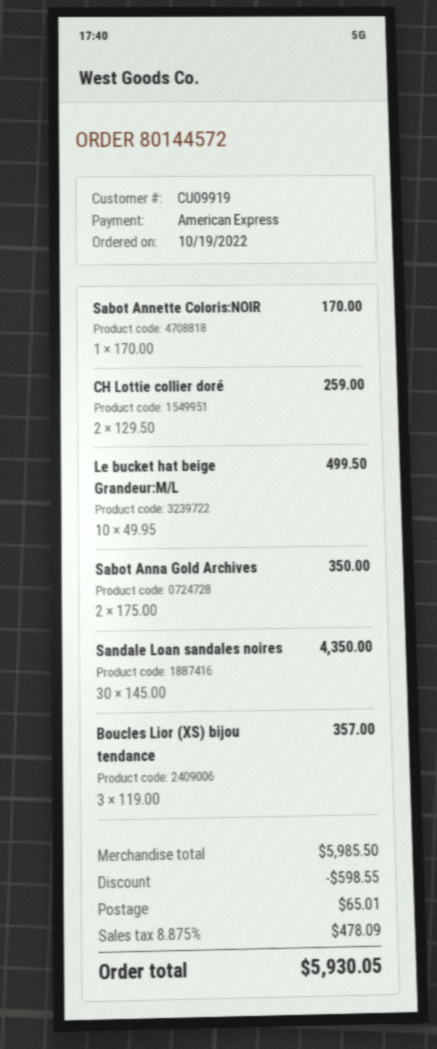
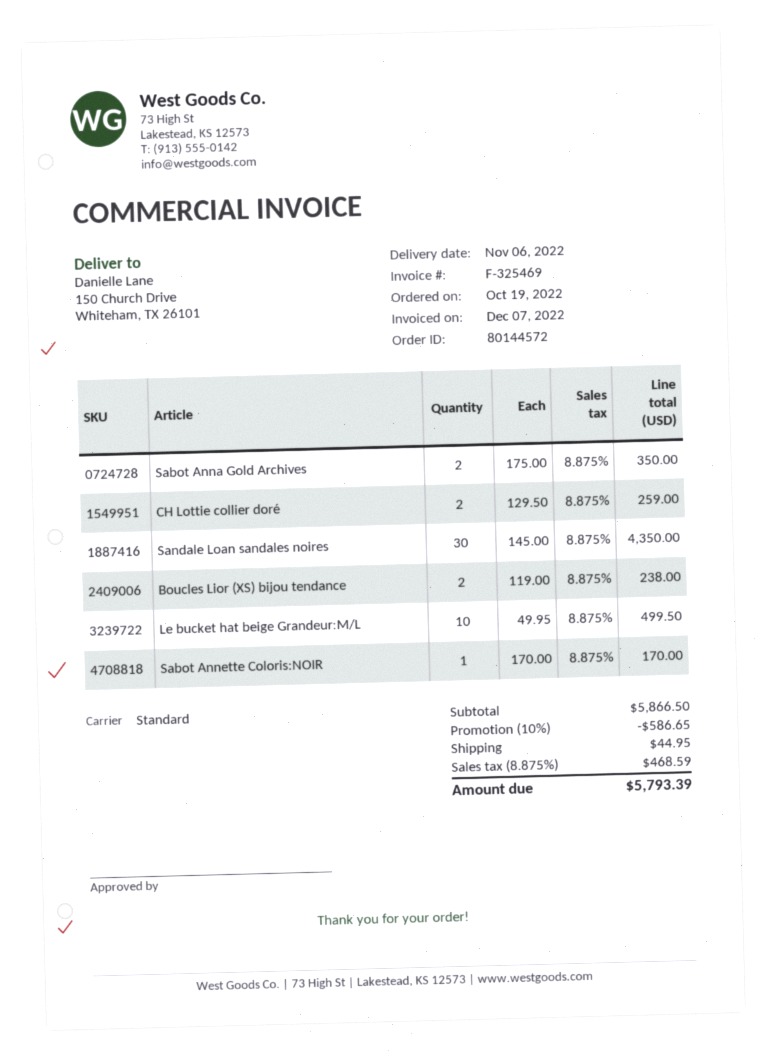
Boucles Lior (XS) bijou tendance: 3 x 119.00 = 357.00 -> 2 x 119.00 = 238.00
subtotal: 5985.50 -> 5866.50
discount: 598.55 -> 586.65
shipping: 65.01 -> 44.95
tax: 8.875% = 478.09 -> 8.875% = 468.59
total: 5930.05 -> 5793.39

